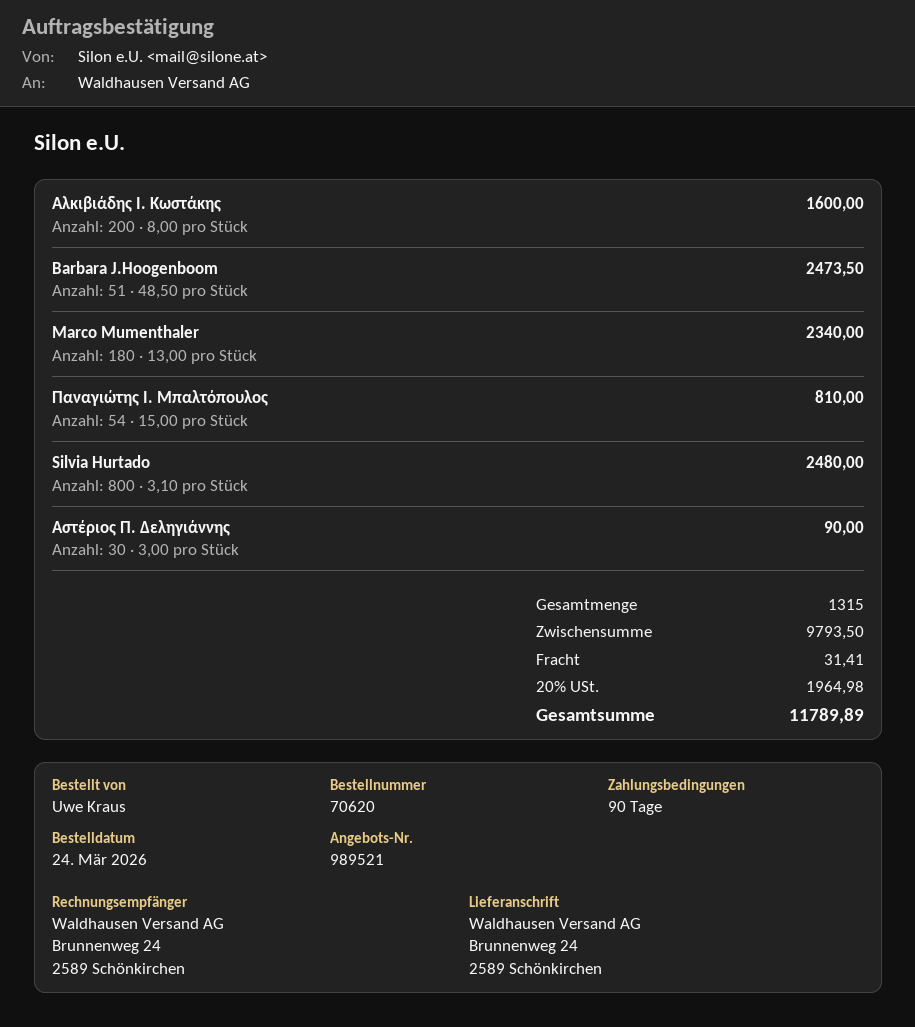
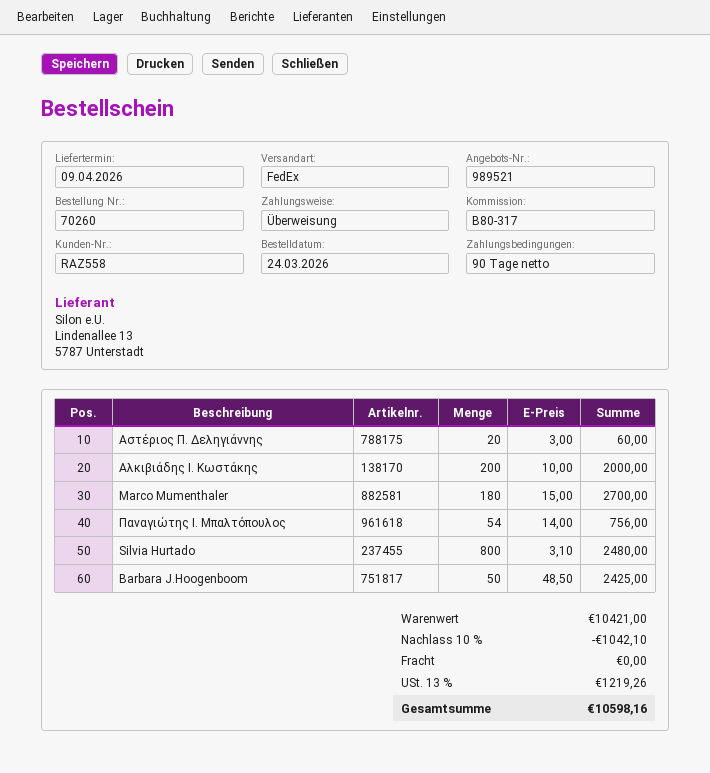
order number: 70620 -> 70260
Αλκιβιάδης Ι. Κωστάκης: 200 x 8.00 = 1600.00 -> 200 x 10.00 = 2000.00
Barbara J.Hoogenboom: 51 x 48.50 = 2473.50 -> 50 x 48.50 = 2425.00
Marco Mumenthaler: 180 x 13.00 = 2340.00 -> 180 x 15.00 = 2700.00
Παναγιώτης Ι. Μπαλτόπουλος: 54 x 15.00 = 810.00 -> 54 x 14.00 = 756.00
Αστέριος Π. Δεληγιάννης: 30 x 3.00 = 90.00 -> 20 x 3.00 = 60.00
subtotal: 9793.50 -> 10421.00
discount: none -> 10% = 1042.10
shipping: 31.41 -> 0.00
tax: 20% = 1964.98 -> 13% = 1219.26
total: 11789.89 -> 10598.16

